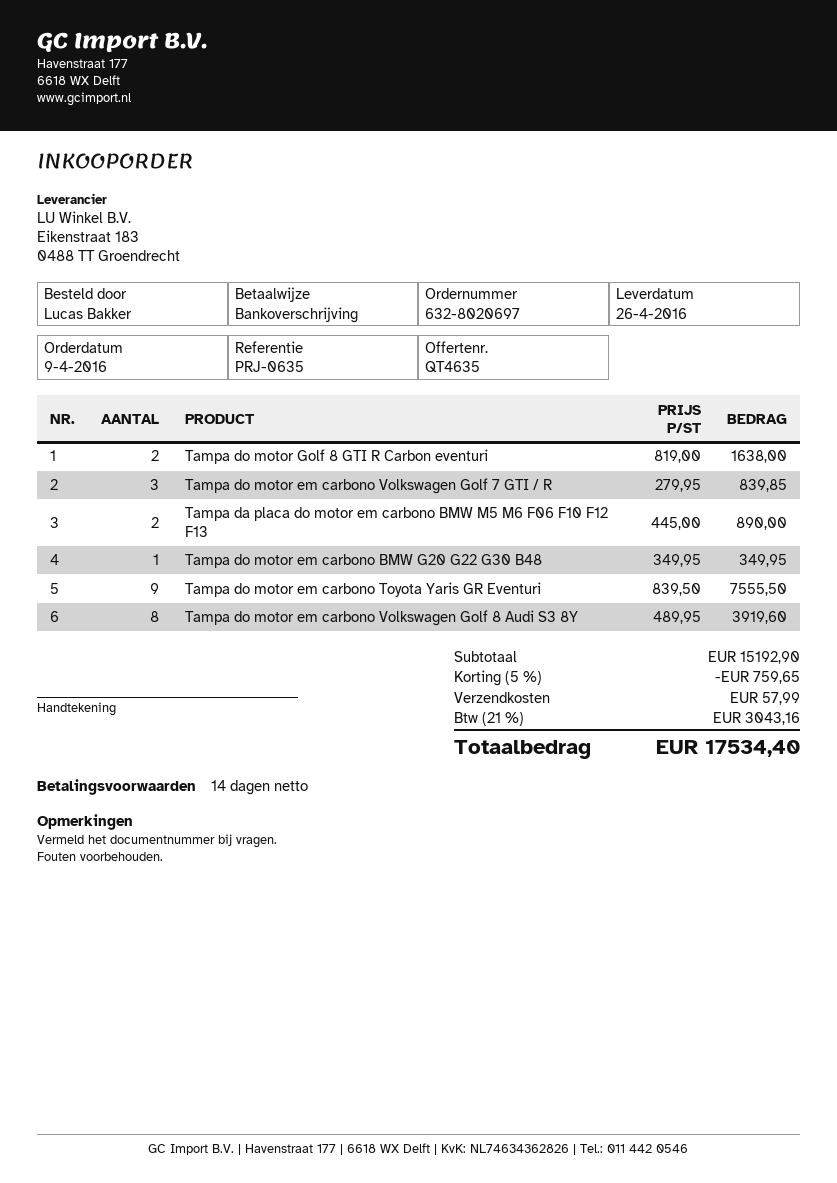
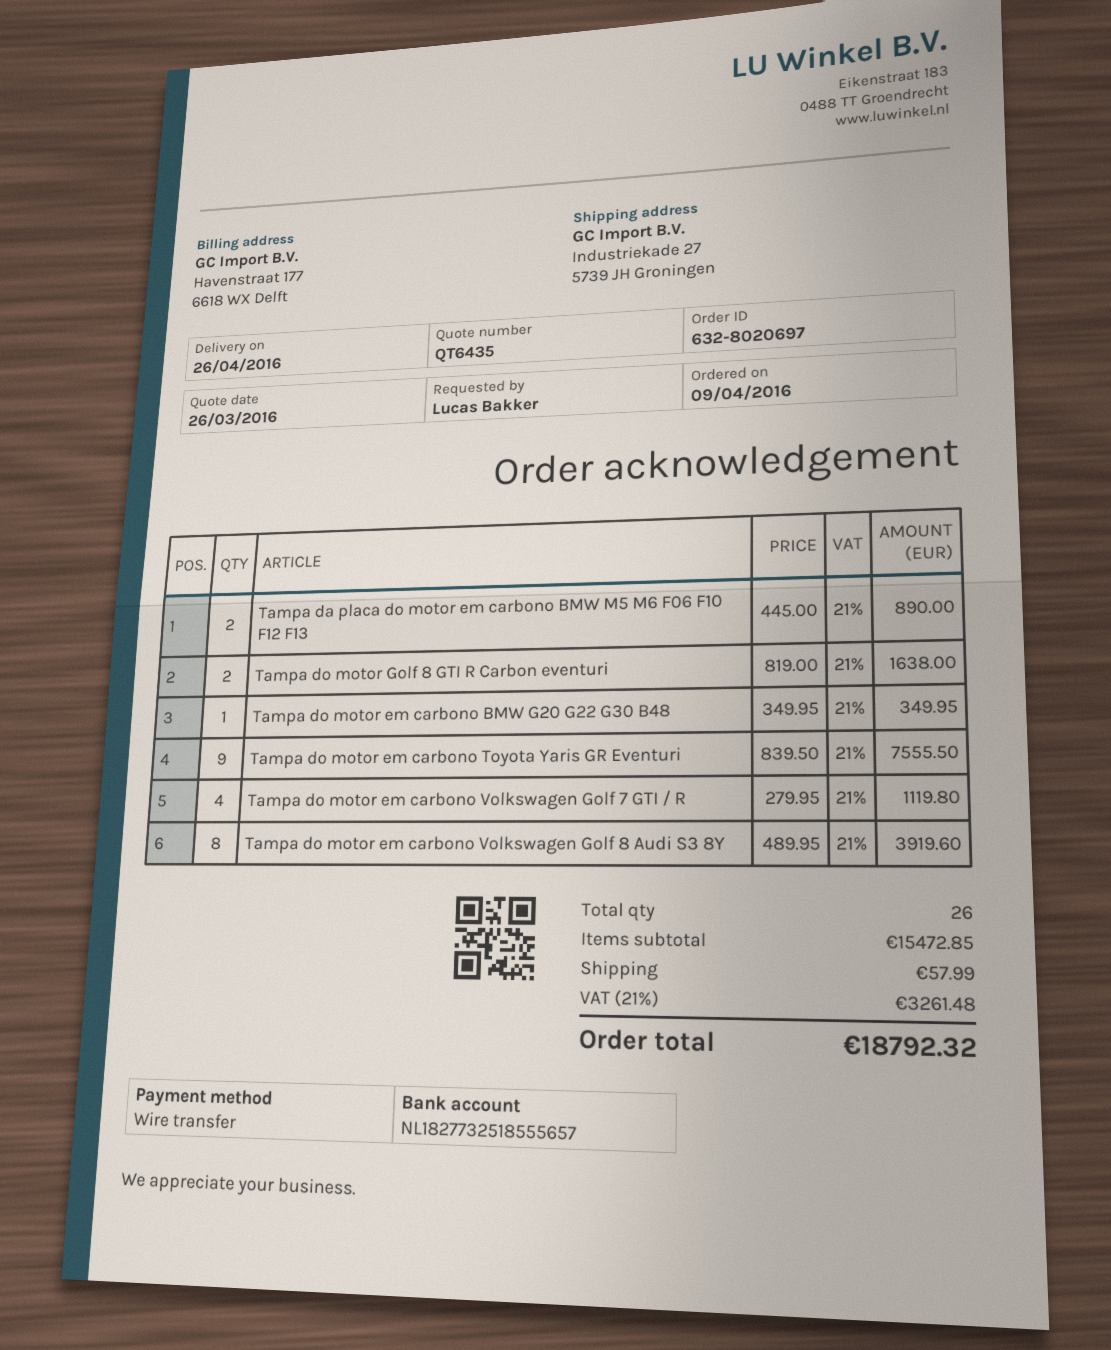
quote number: QT4635 -> QT6435
Tampa do motor em carbono Volkswagen Golf 7 GTI / R: 3 x 279.95 = 839.85 -> 4 x 279.95 = 1119.80
subtotal: 15192.90 -> 15472.85
discount: 5% = 759.65 -> none
tax: 21% = 3043.16 -> 21% = 3261.48
total: 17534.40 -> 18792.32

